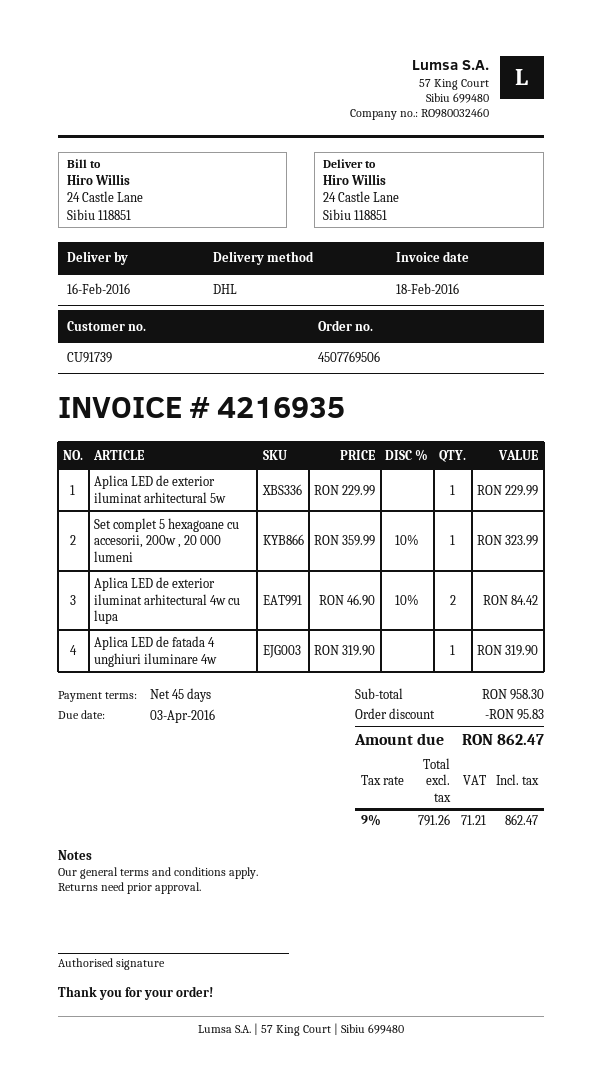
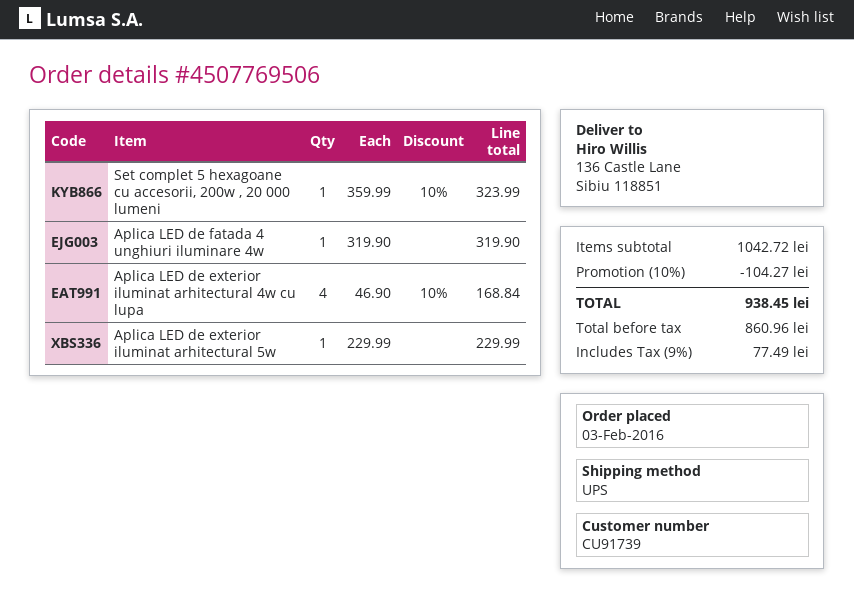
shipping method: DHL -> UPS
ship to: 24 Castle Lane, Sibiu 118851 -> 136 Castle Lane, Sibiu 118851
Aplica LED de exterior iluminat arhitectural 4w cu lupa: 2 x 46.90 - 10% = 84.42 -> 4 x 46.90 - 10% = 168.84
subtotal: 958.30 -> 1042.72
discount: 95.83 -> 104.27
net: 791.26 -> 860.96
tax: 9% = 71.21 -> 9% = 77.49
total: 862.47 -> 938.45

